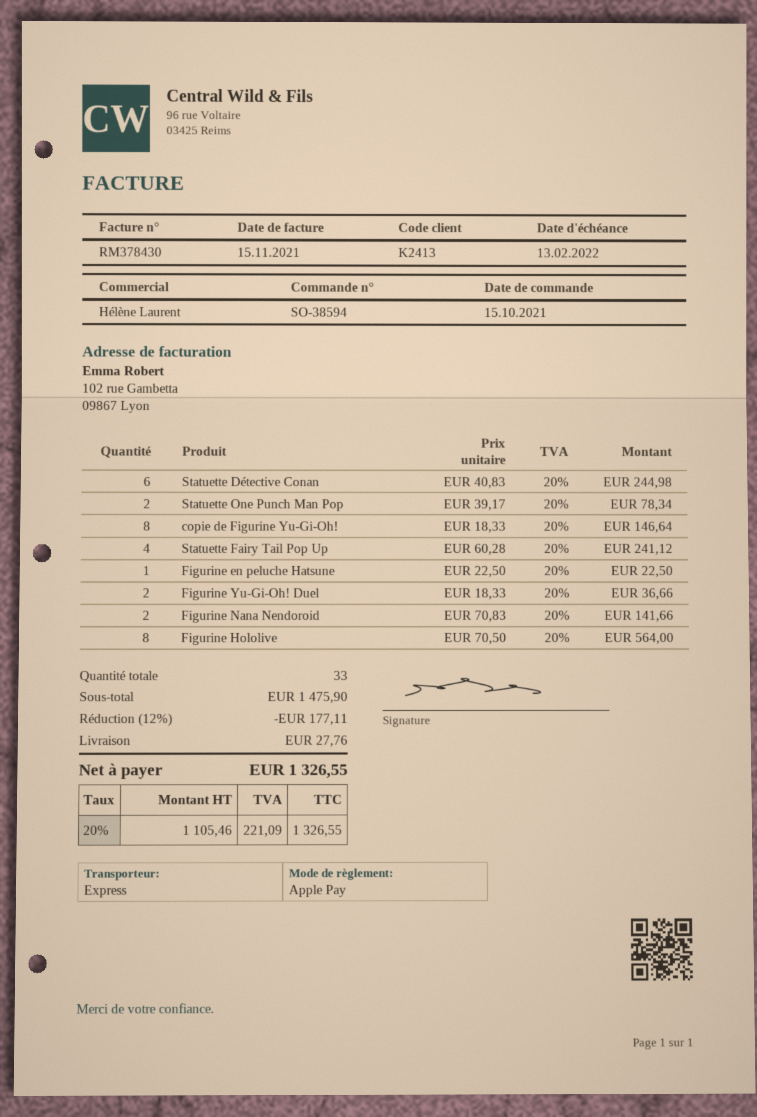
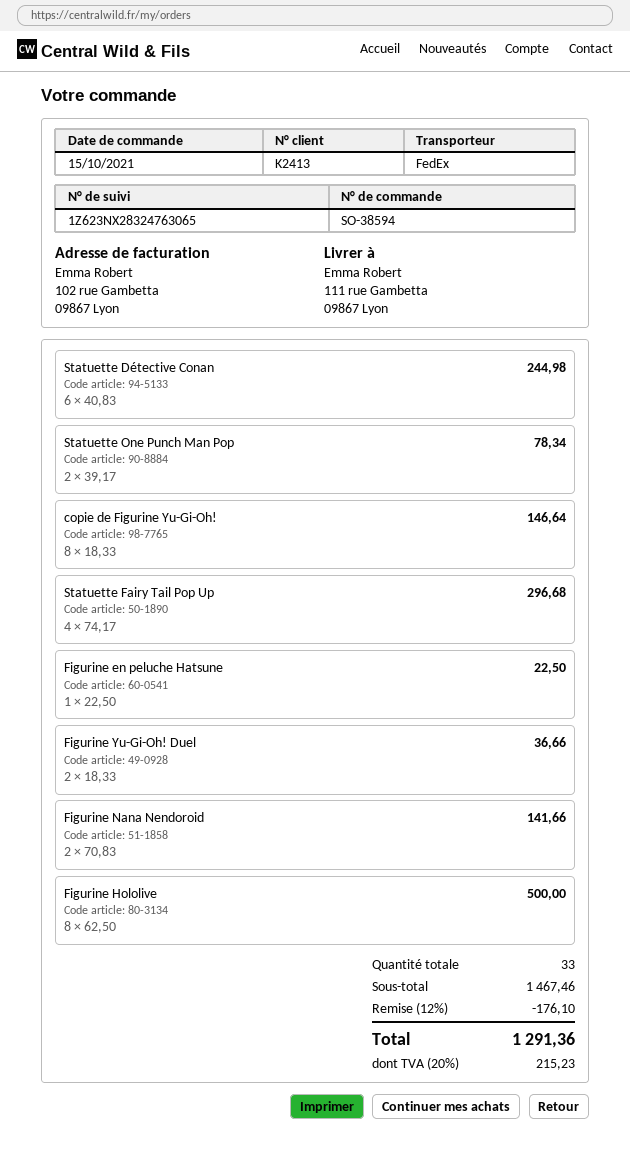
shipping method: express -> FedEx
Statuette Fairy Tail Pop Up: 4 x 60.28 = 241.12 -> 4 x 74.17 = 296.68
Figurine Hololive: 8 x 70.50 = 564.00 -> 8 x 62.50 = 500.00
subtotal: 1475.90 -> 1467.46
discount: 12% = 177.11 -> 12% = 176.10
shipping: 27.76 -> none
tax: 20% = 221.09 -> 20% = 215.23
total: 1326.55 -> 1291.36

